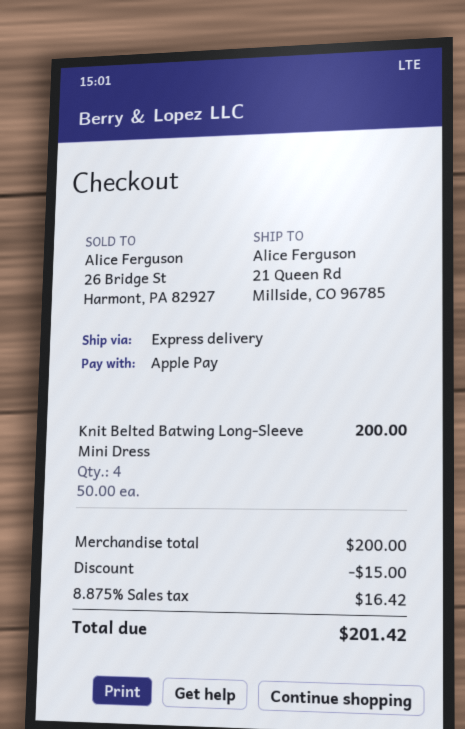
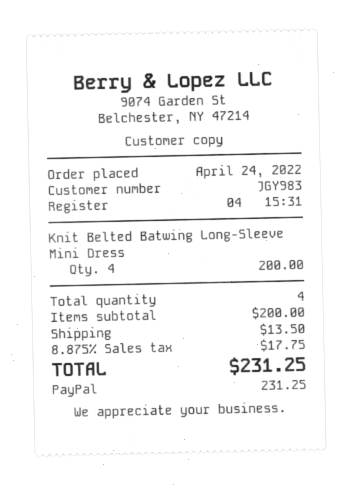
payment method: Apple Pay -> PayPal
discount: 15.00 -> none
shipping: none -> 13.50
tax: 8.875% = 16.42 -> 8.875% = 17.75
total: 201.42 -> 231.25

